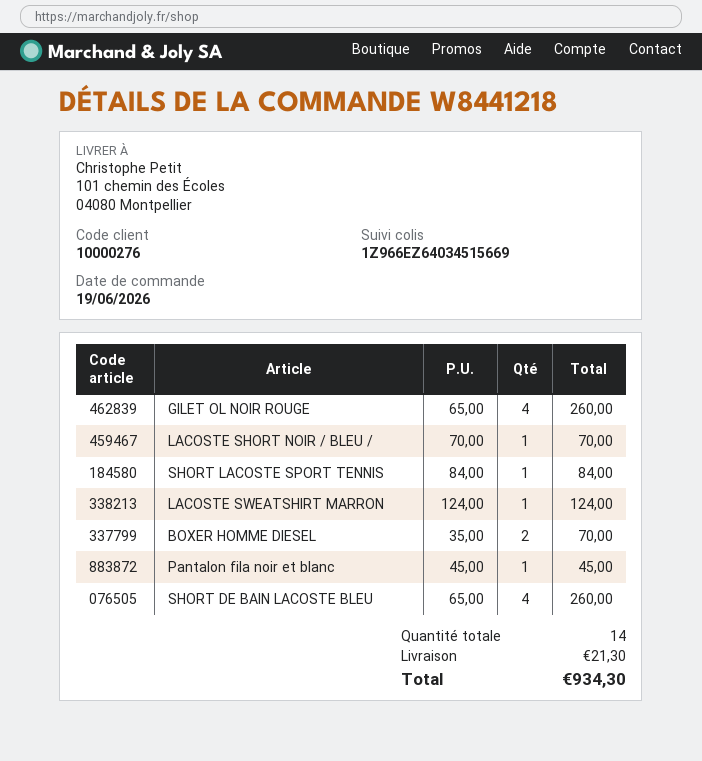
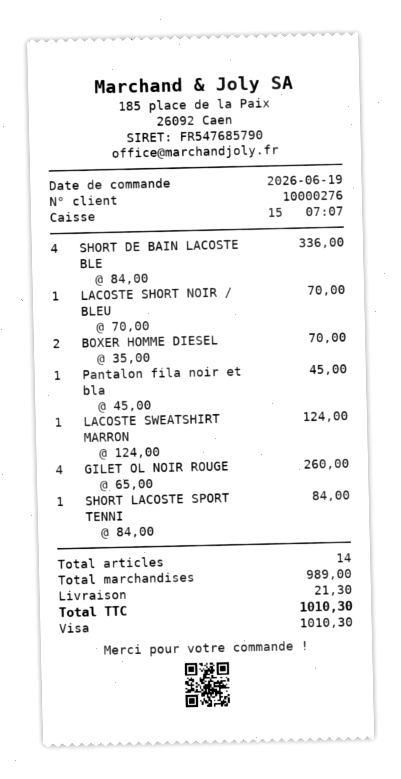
SHORT DE BAIN LACOSTE BLEU: 4 x 65.00 = 260.00 -> 4 x 84.00 = 336.00
total: 934.30 -> 1010.30

